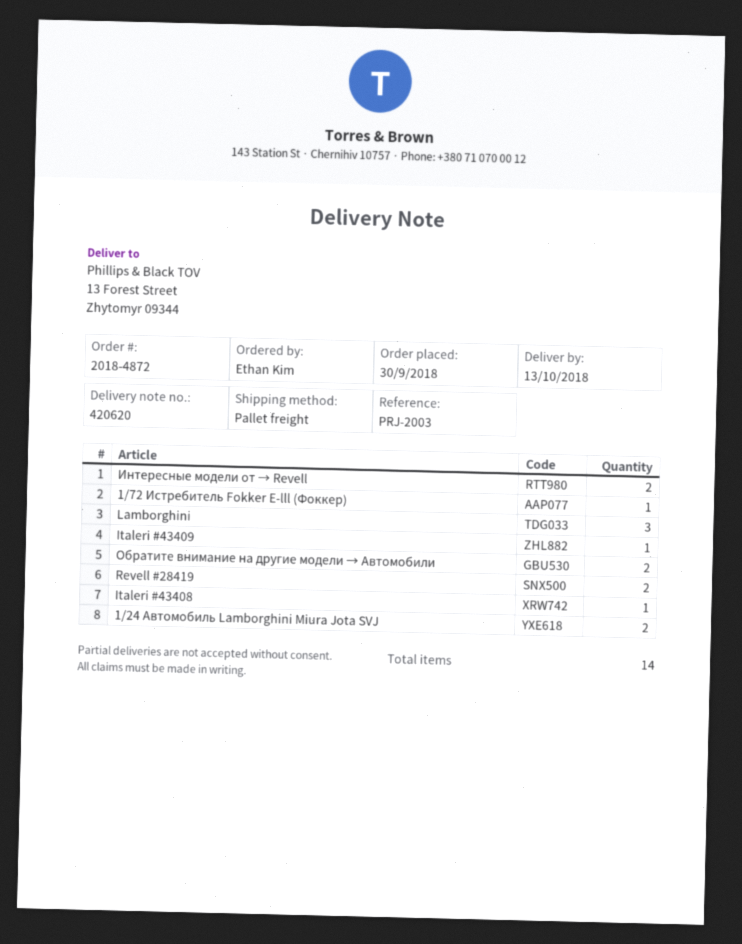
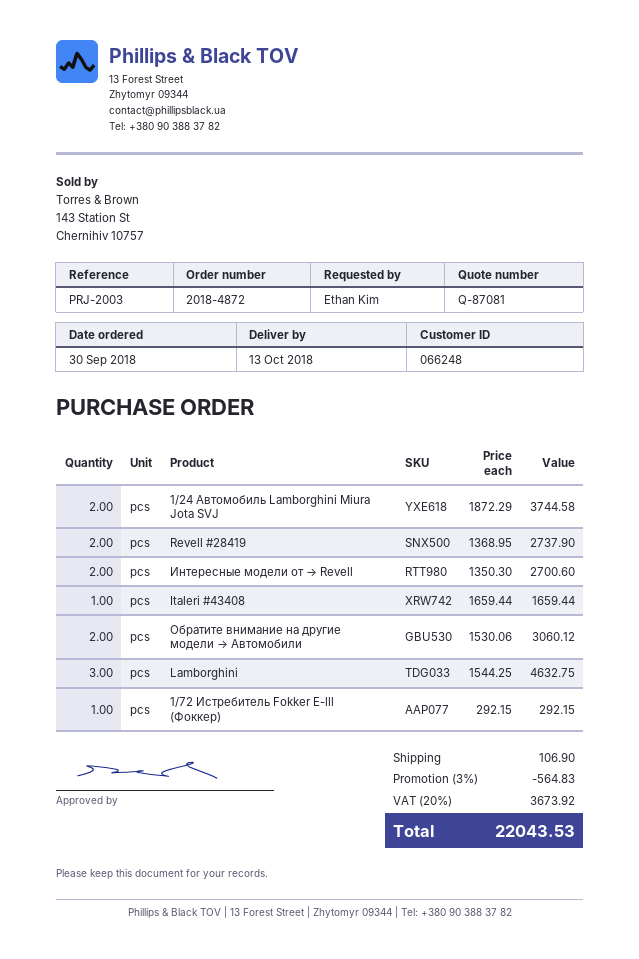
Italeri #43409: 1 -> none

